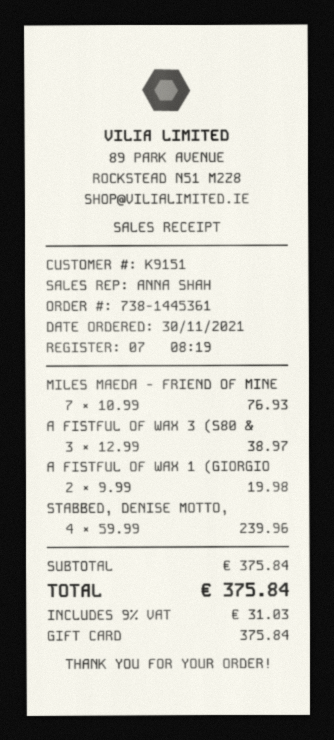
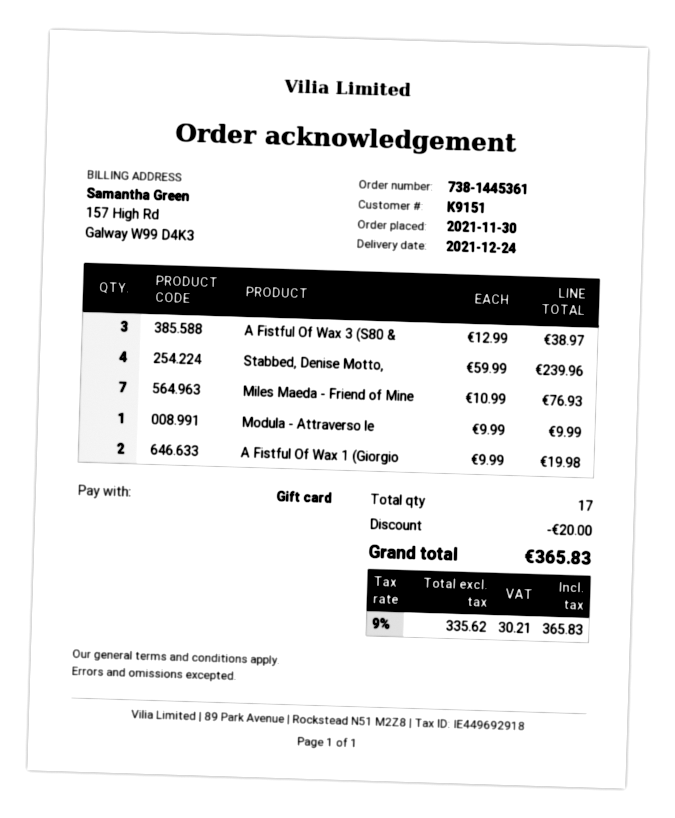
Modula - Attraverso le: none -> 1 x 9.99 = 9.99
discount: none -> 20.00
tax: 9% = 31.03 -> 9% = 30.21
total: 375.84 -> 365.83

